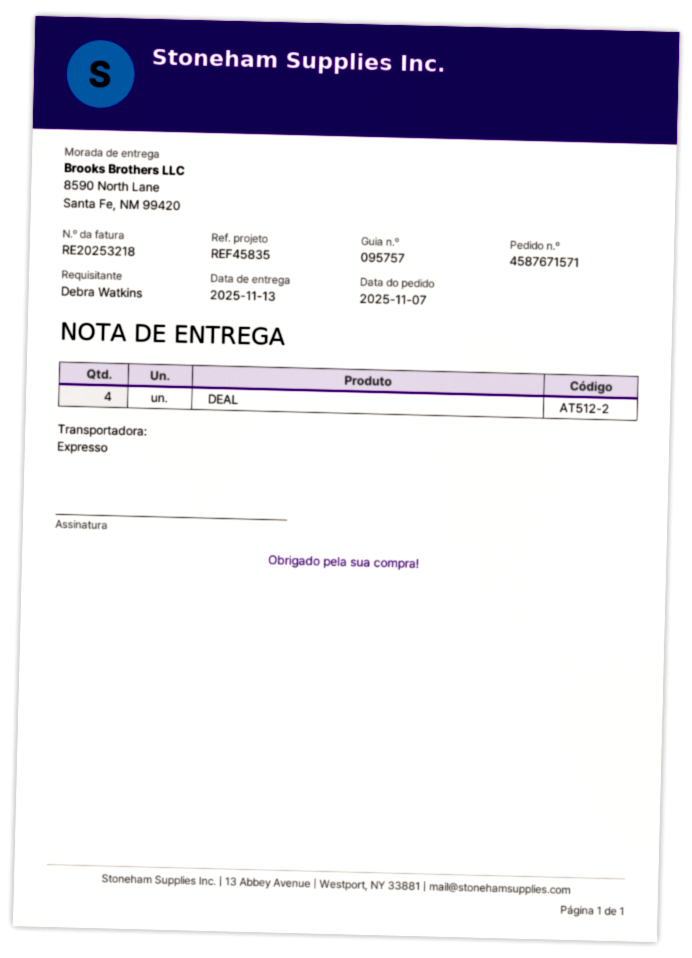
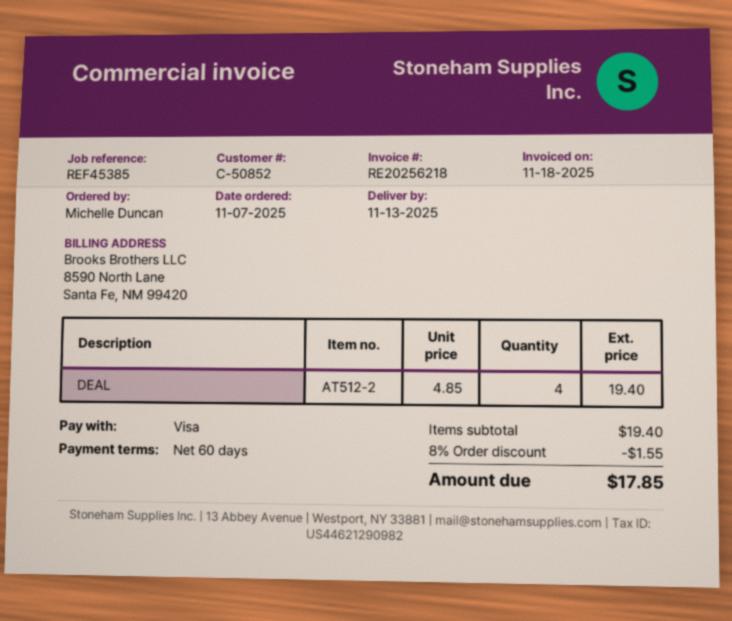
invoice number: RE20253218 -> RE20256218
reference: REF45835 -> REF45385
ordered by: Debra Watkins -> Michelle Duncan

